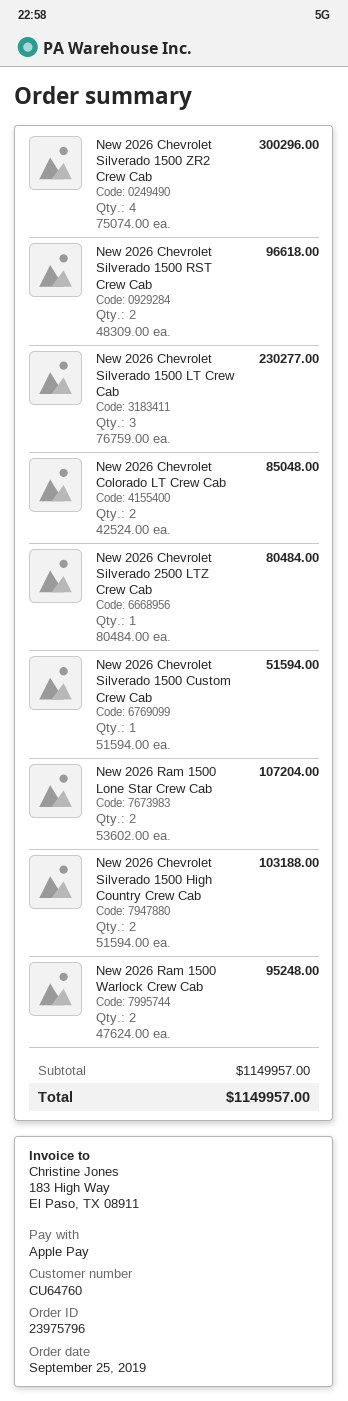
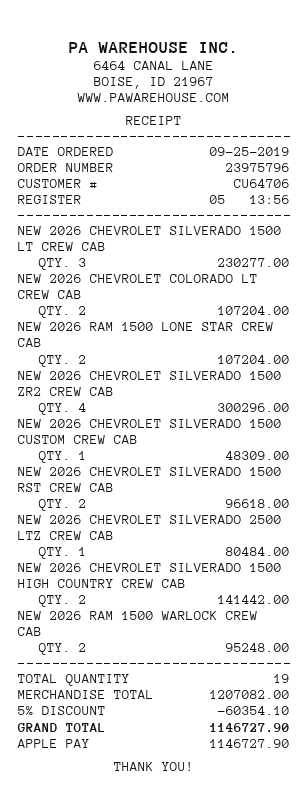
customer number: CU64760 -> CU64706
New 2026 Chevrolet Colorado LT Crew Cab: 2 for 85048.00 -> 2 for 107204.00
New 2026 Chevrolet Silverado 1500 Custom Crew Cab: 1 for 51594.00 -> 1 for 48309.00
New 2026 Chevrolet Silverado 1500 High Country Crew Cab: 2 for 103188.00 -> 2 for 141442.00
subtotal: 1149957.00 -> 1207082.00
discount: none -> 5% = 60354.10
total: 1149957.00 -> 1146727.90

